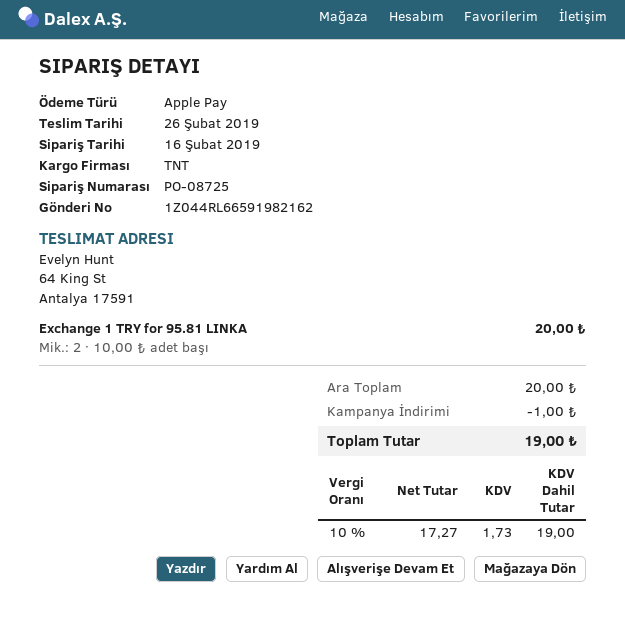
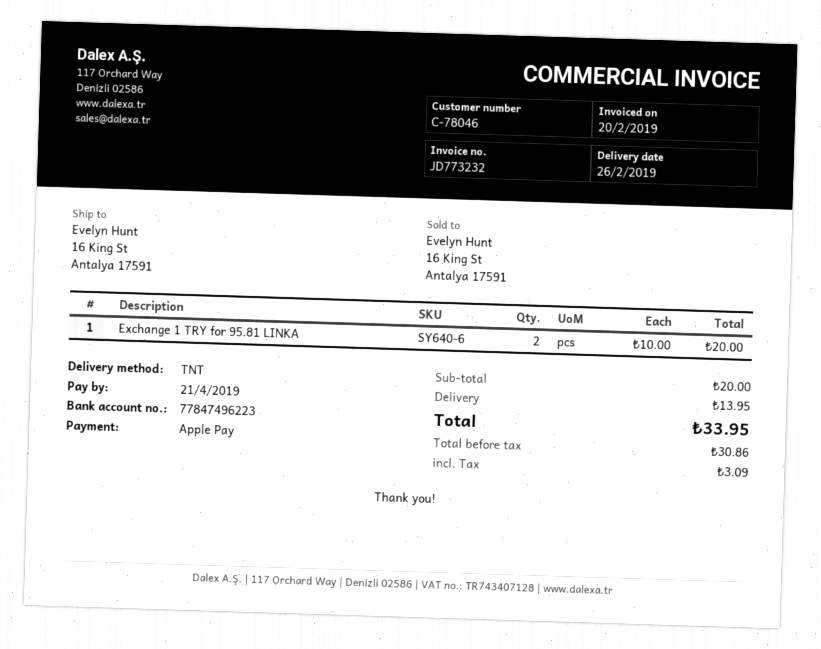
ship to: 64 King St, Antalya 17591 -> 16 King St, Antalya 17591
discount: 1.00 -> none
shipping: none -> 13.95
net: 17.27 -> 30.86
tax: 1.73 -> 3.09
total: 19.00 -> 33.95

